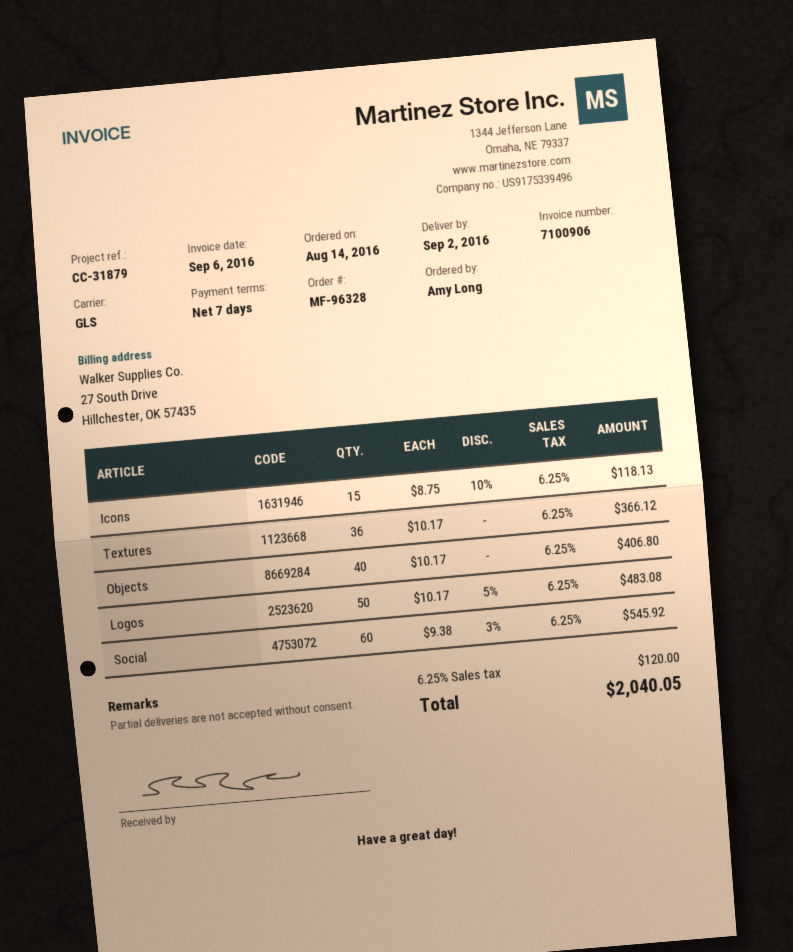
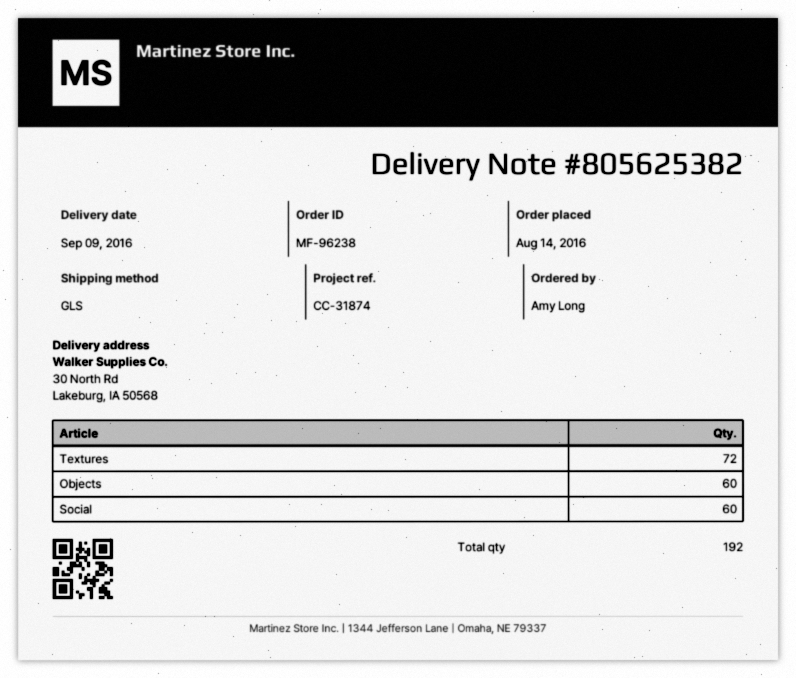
order number: MF-96328 -> MF-96238
delivery date: 2016-09-02 -> 2016-09-09
reference: CC-31879 -> CC-31874
Icons: 15 -> none
Textures: 36 -> 72
Objects: 40 -> 60
Logos: 50 -> none

